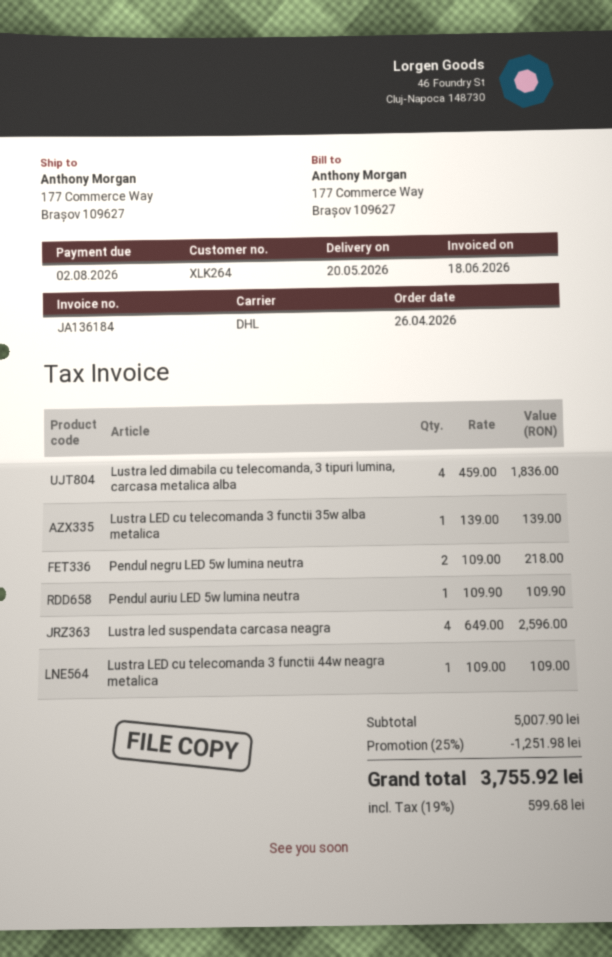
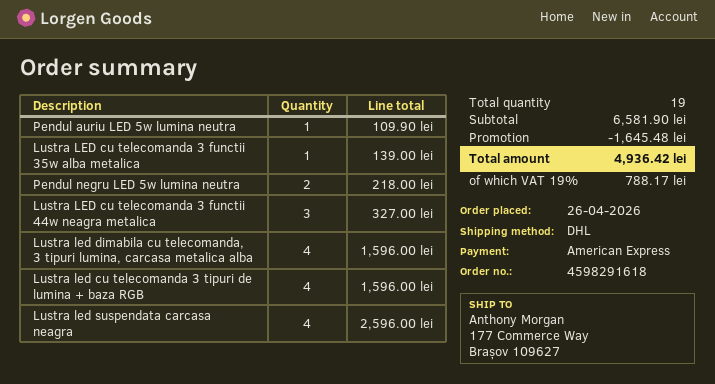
Lustra led dimabila cu telecomanda, 3 tipuri lumina, carcasa metalica alba: 4 for 1836.00 -> 4 for 1596.00
Lustra LED cu telecomanda 3 functii 44w neagra metalica: 1 for 109.00 -> 3 for 327.00
Lustra led cu telecomanda 3 tipuri de lumina + baza RGB: none -> 4 for 1596.00
subtotal: 5007.90 -> 6581.90
discount: 1251.98 -> 1645.48
tax: 19% = 599.68 -> 19% = 788.17
total: 3755.92 -> 4936.42

